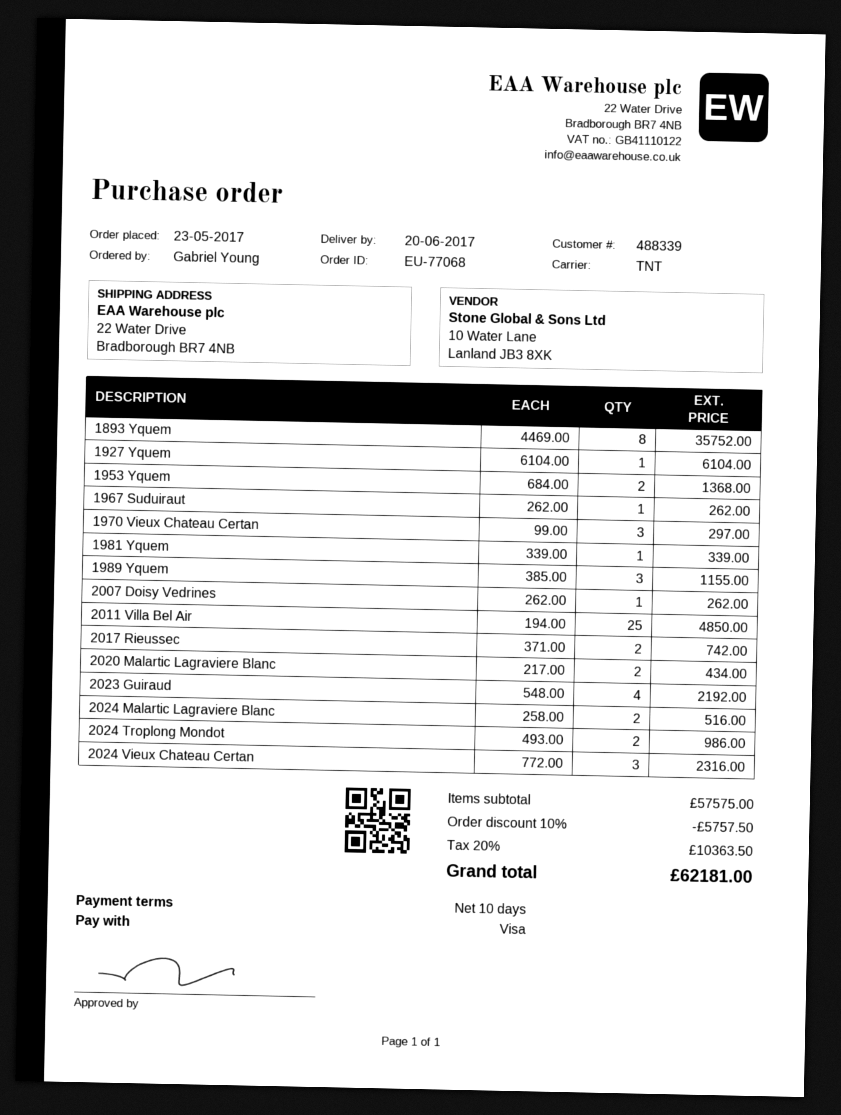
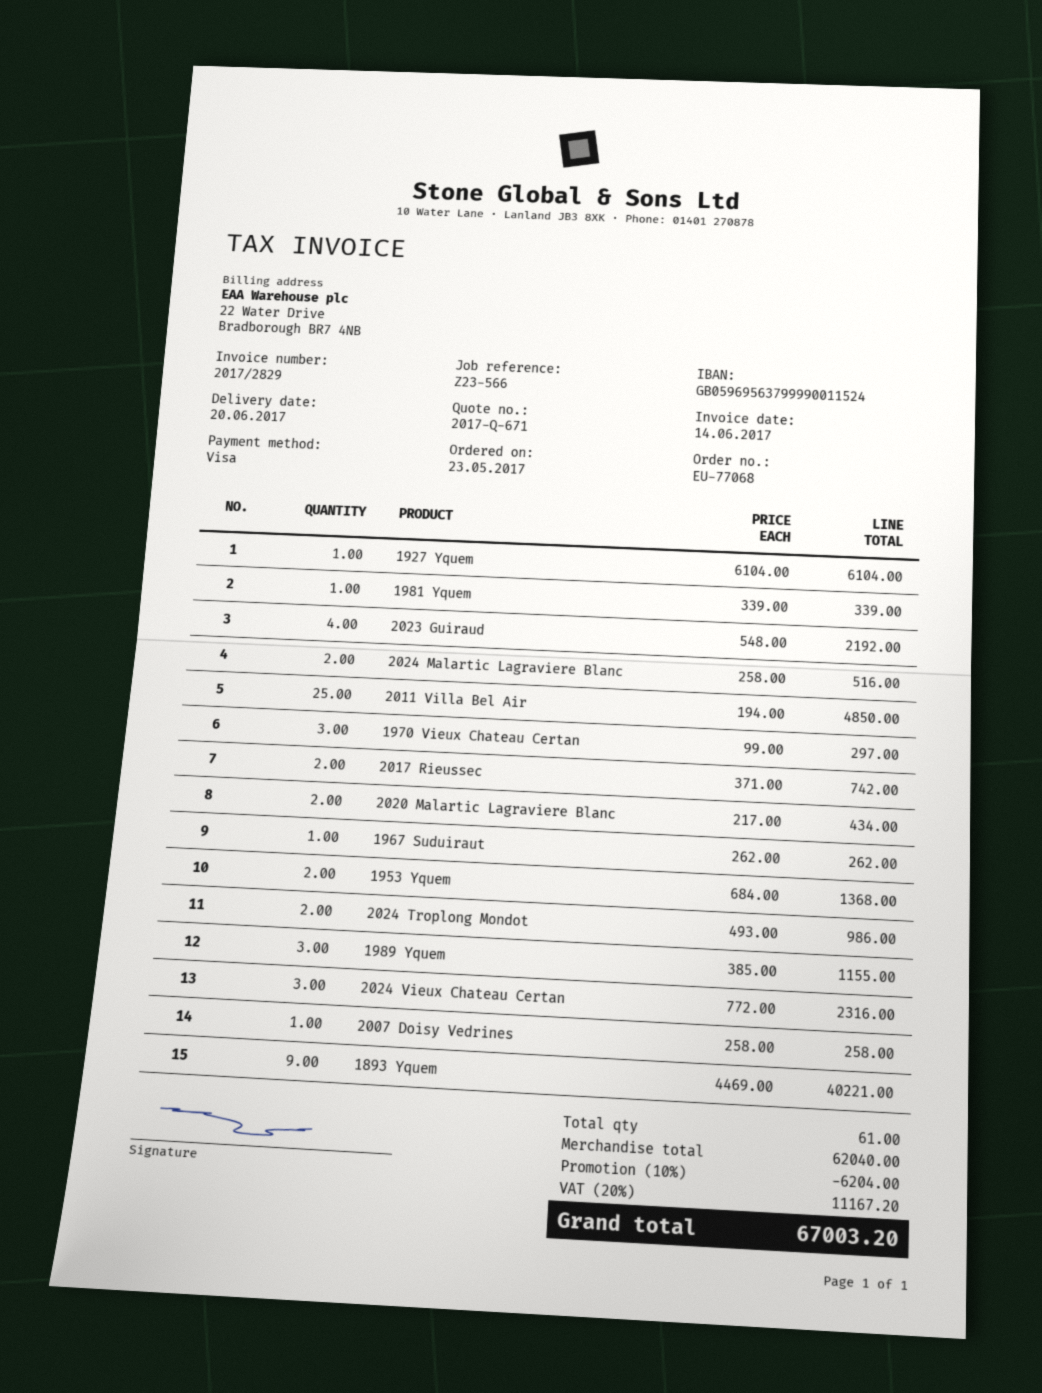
1893 Yquem: 8 x 4469.00 = 35752.00 -> 9 x 4469.00 = 40221.00
2007 Doisy Vedrines: 1 x 262.00 = 262.00 -> 1 x 258.00 = 258.00
subtotal: 57575.00 -> 62040.00
discount: 10% = 5757.50 -> 10% = 6204.00
tax: 20% = 10363.50 -> 20% = 11167.20
total: 62181.00 -> 67003.20

